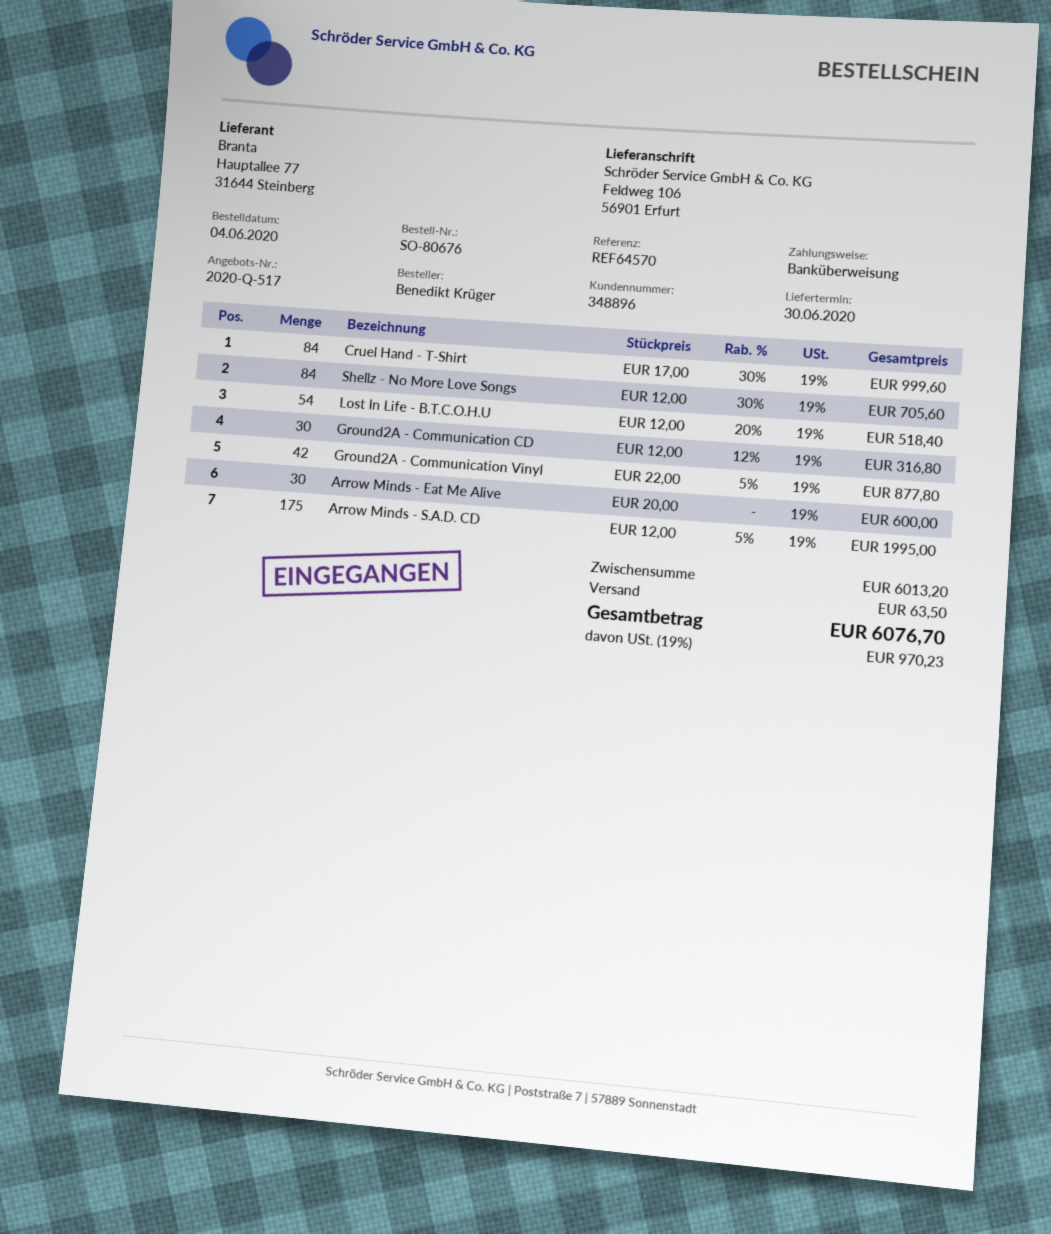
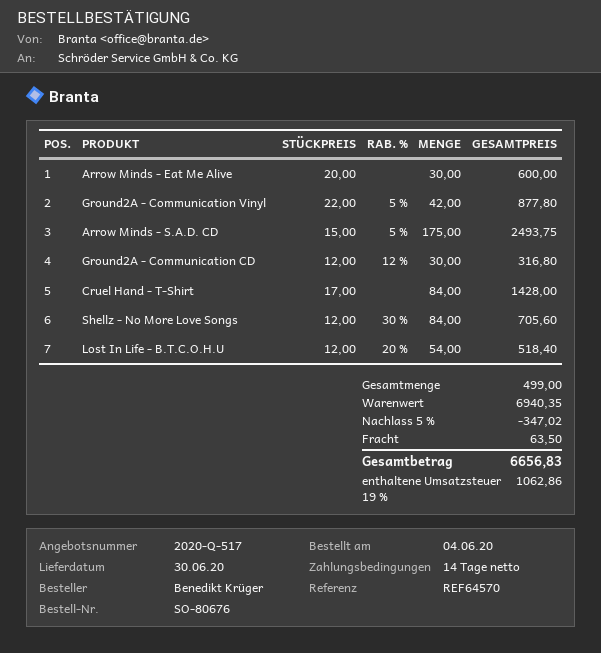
Cruel Hand - T-Shirt: 84 x 17.00 - 30% = 999.60 -> 84 x 17.00 = 1428.00
Arrow Minds - S.A.D. CD: 175 x 12.00 - 5% = 1995.00 -> 175 x 15.00 - 5% = 2493.75
subtotal: 6013.20 -> 6940.35
discount: none -> 5% = 347.02
tax: 19% = 970.23 -> 19% = 1062.86
total: 6076.70 -> 6656.83

